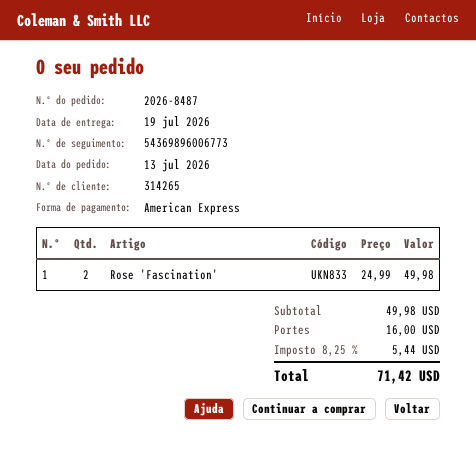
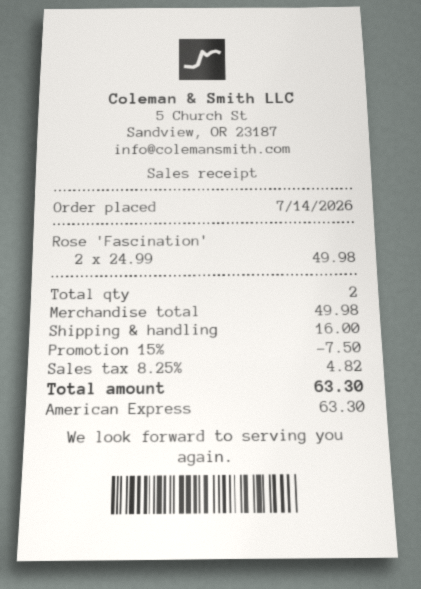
order date: 2026-07-13 -> 2026-07-14
discount: none -> 15% = 7.50
tax: 8.25% = 5.44 -> 8.25% = 4.82
total: 71.42 -> 63.30

